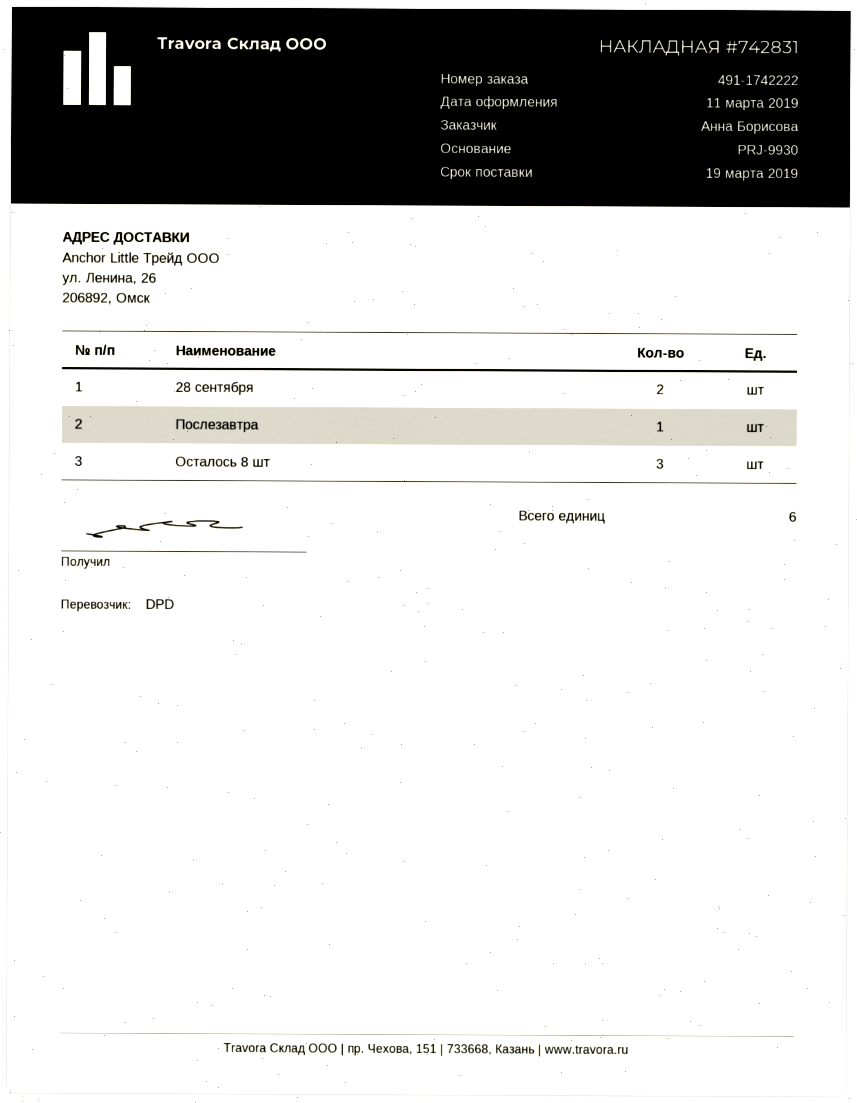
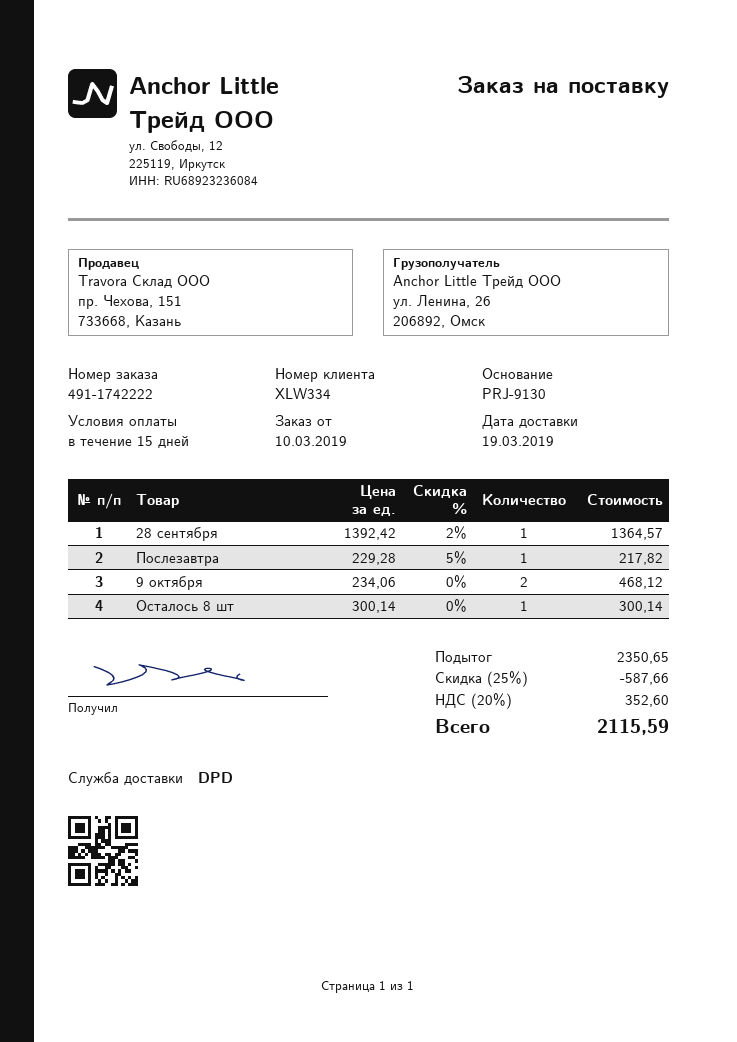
order date: 2019-03-11 -> 2019-03-10
reference: PRJ-9930 -> PRJ-9130
28 сентября: 2 -> 1
Осталось 8 шт: 3 -> 1
9 октября: none -> 2

